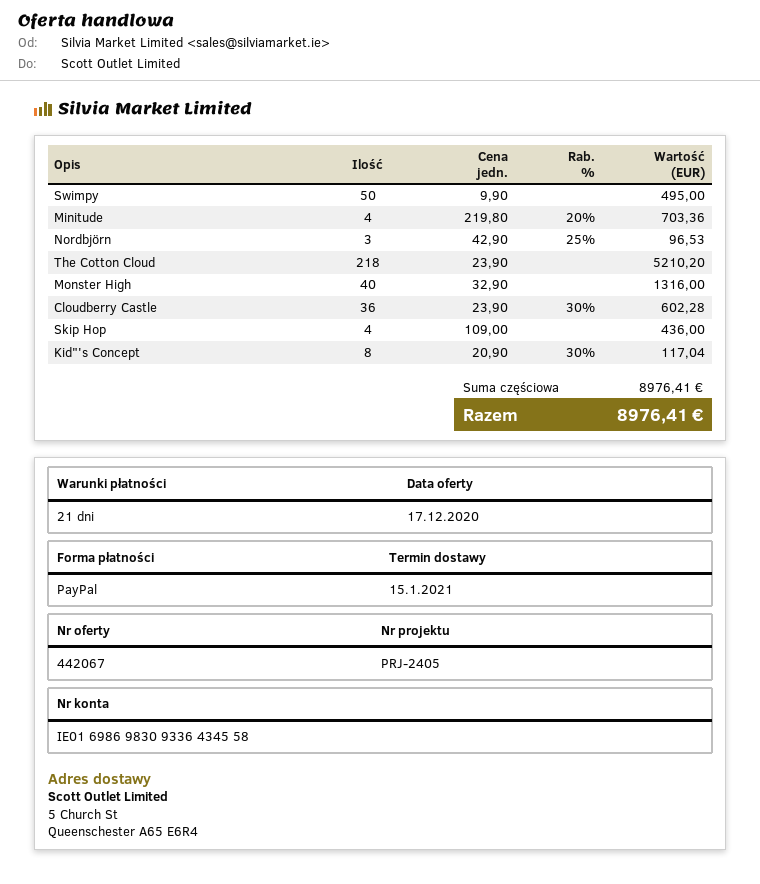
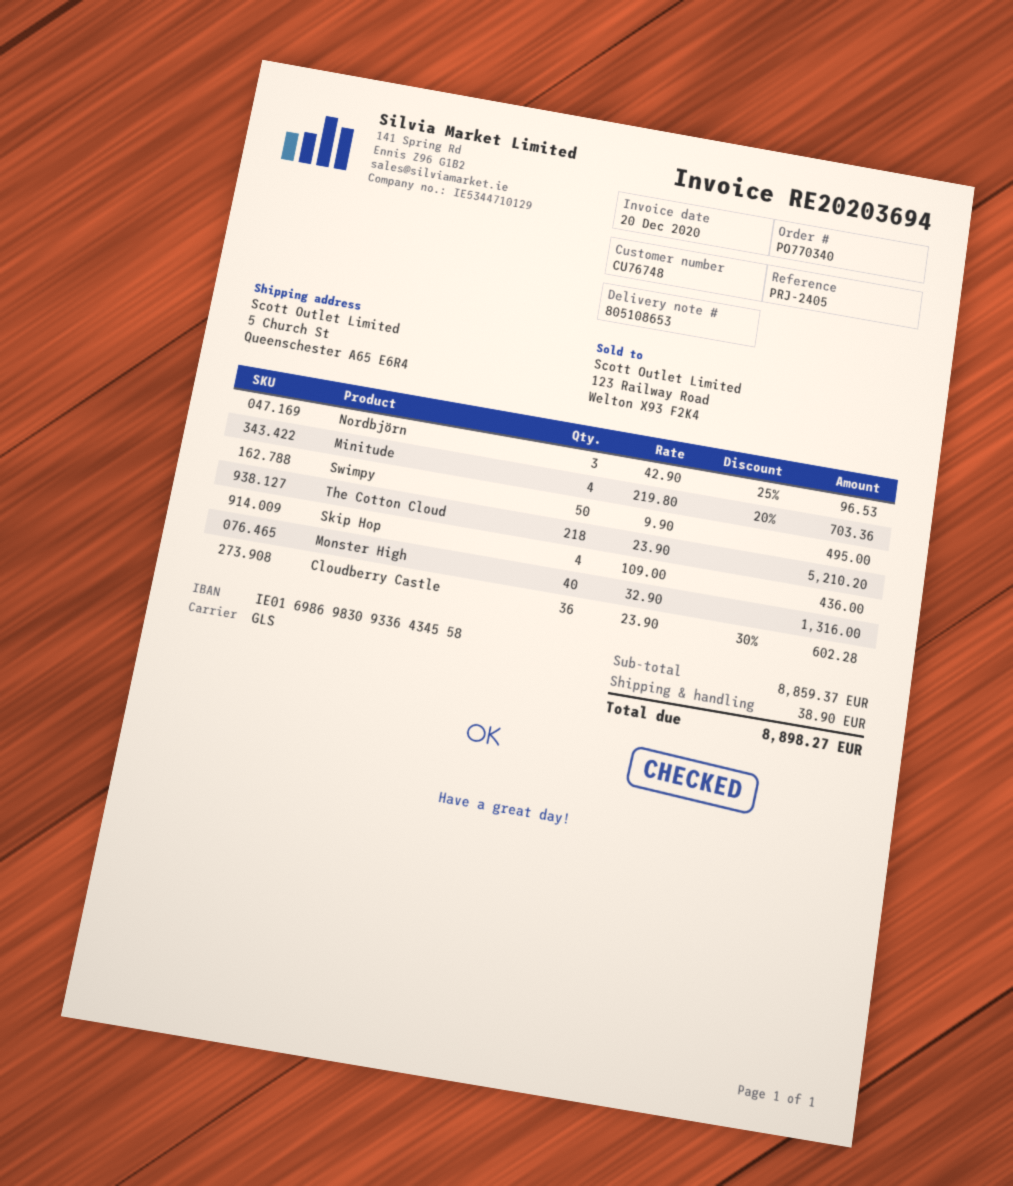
Kid"'s Concept: 8 x 20.90 - 30% = 117.04 -> none
subtotal: 8976.41 -> 8859.37
shipping: none -> 38.90
total: 8976.41 -> 8898.27

